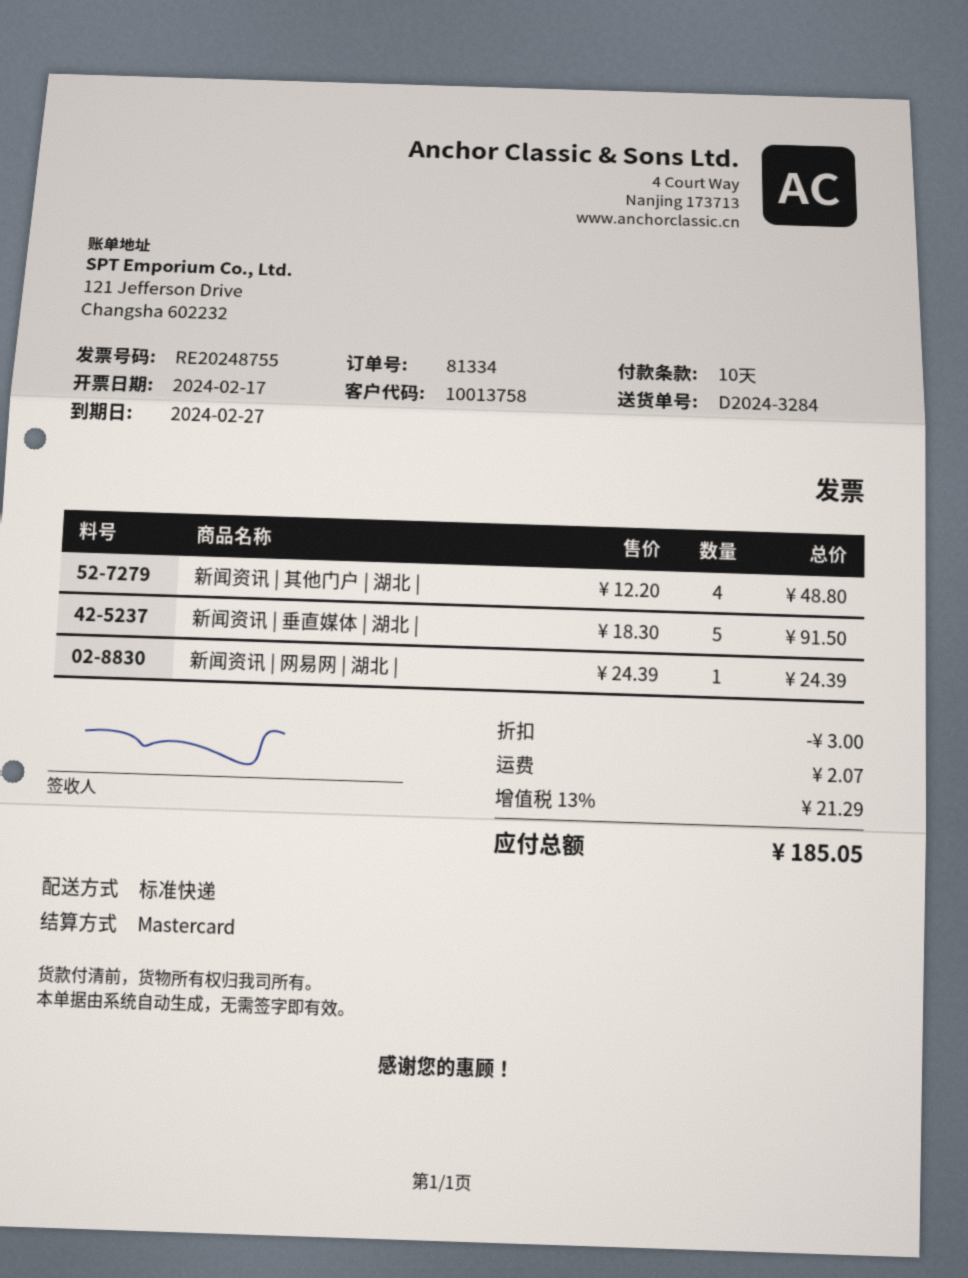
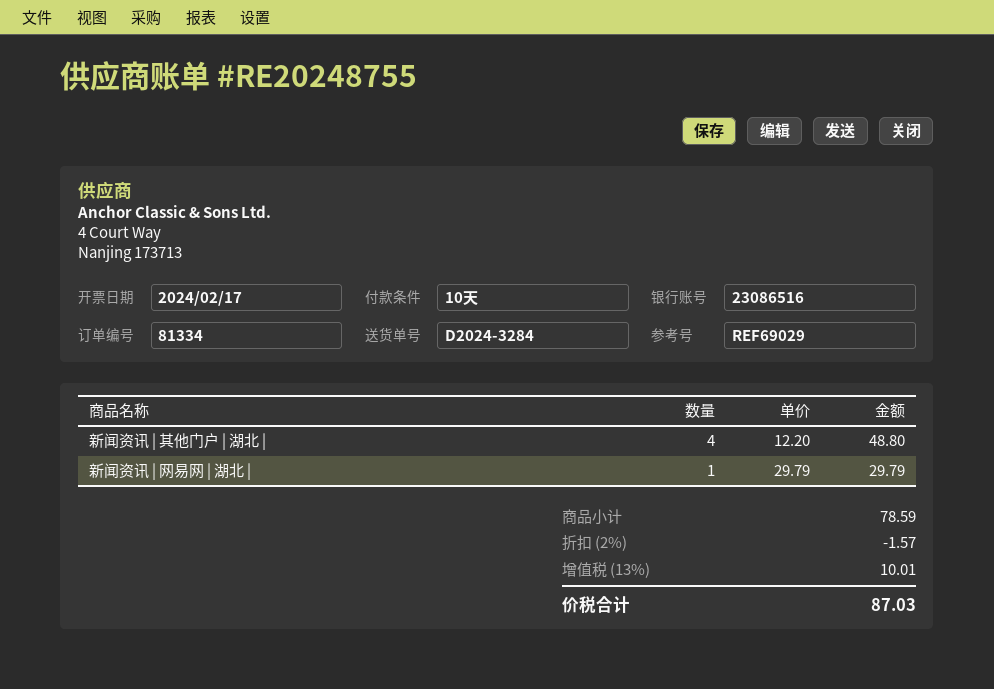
新闻资讯 | 垂直媒体 | 湖北 |: 5 x 18.30 = 91.50 -> none
新闻资讯 | 网易网 | 湖北 |: 1 x 24.39 = 24.39 -> 1 x 29.79 = 29.79
discount: 3.00 -> 1.57
shipping: 2.07 -> none
tax: 13% = 21.29 -> 13% = 10.01
total: 185.05 -> 87.03

